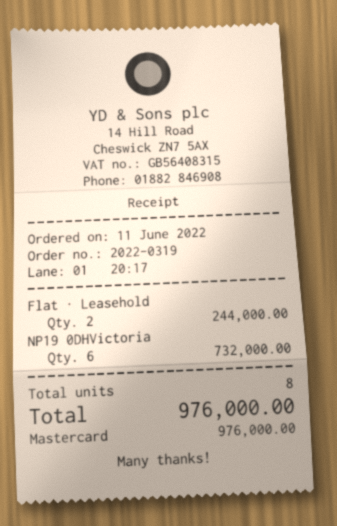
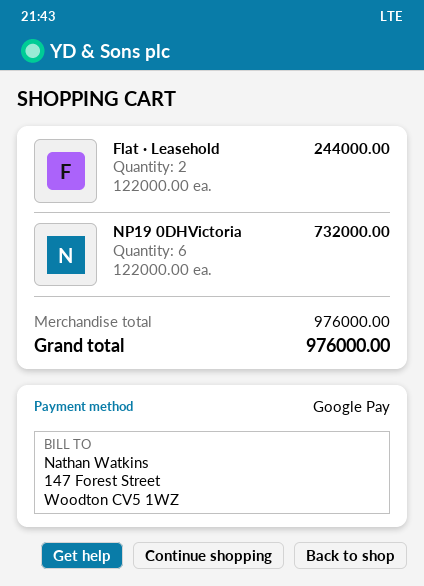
payment method: Mastercard -> Google Pay

